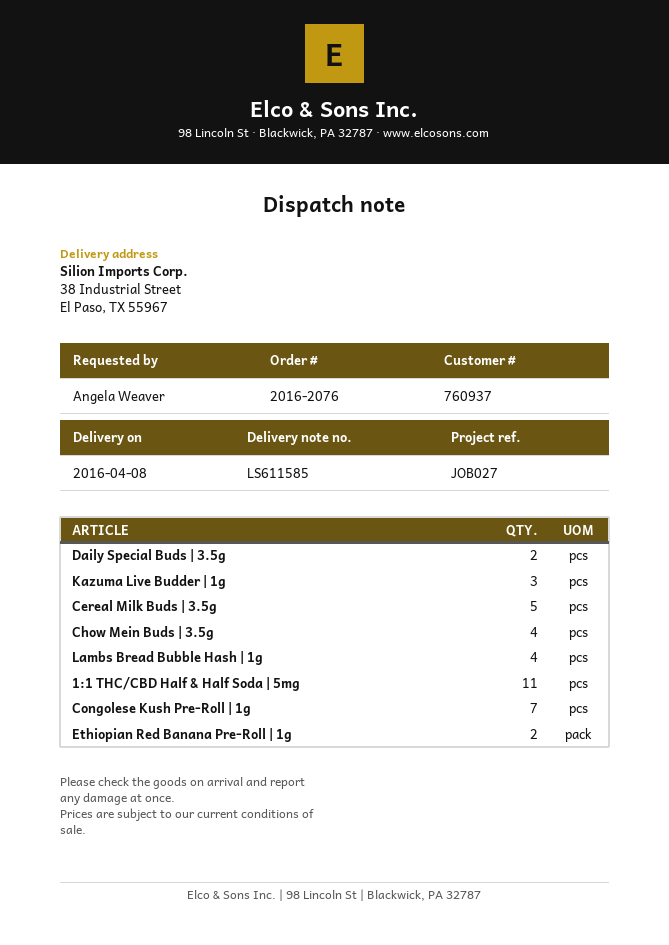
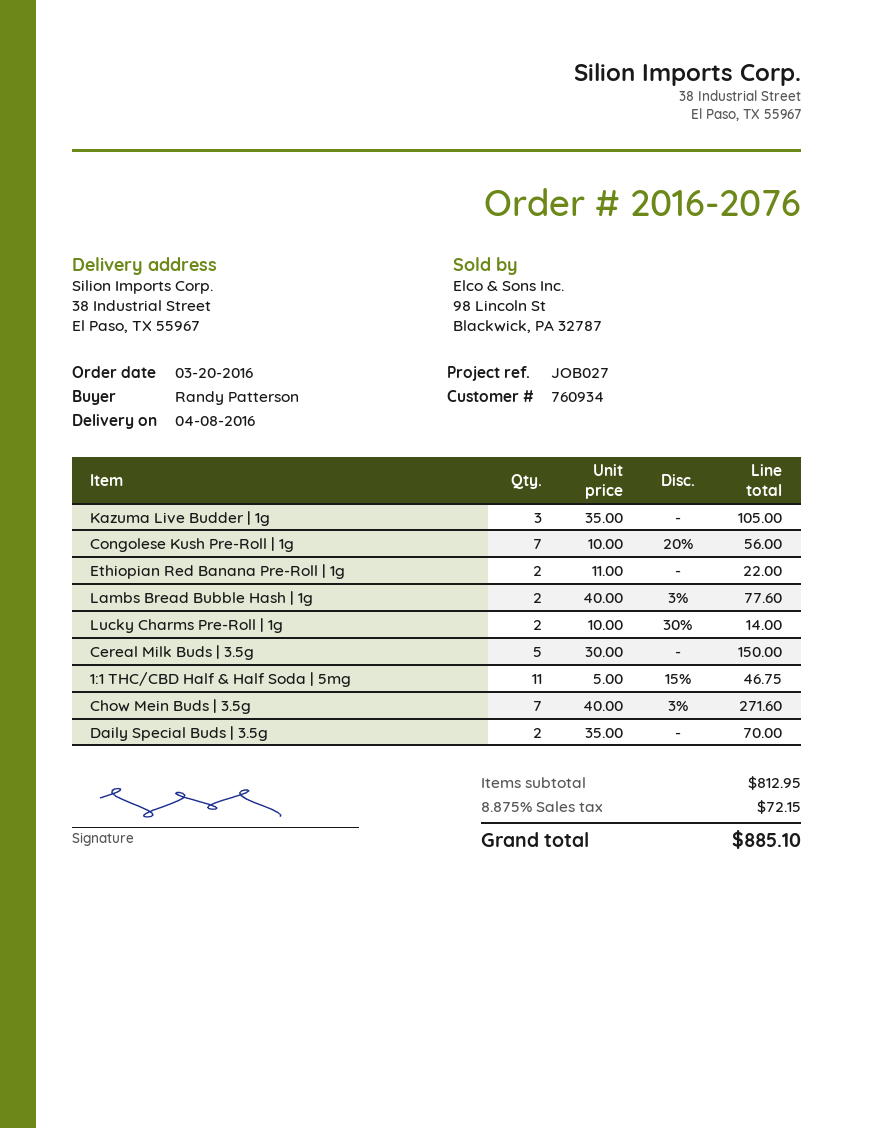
customer number: 760937 -> 760934
ordered by: Angela Weaver -> Randy Patterson
Chow Mein Buds | 3.5g: 4 -> 7
Lambs Bread Bubble Hash | 1g: 4 -> 2
Lucky Charms Pre-Roll | 1g: none -> 2

